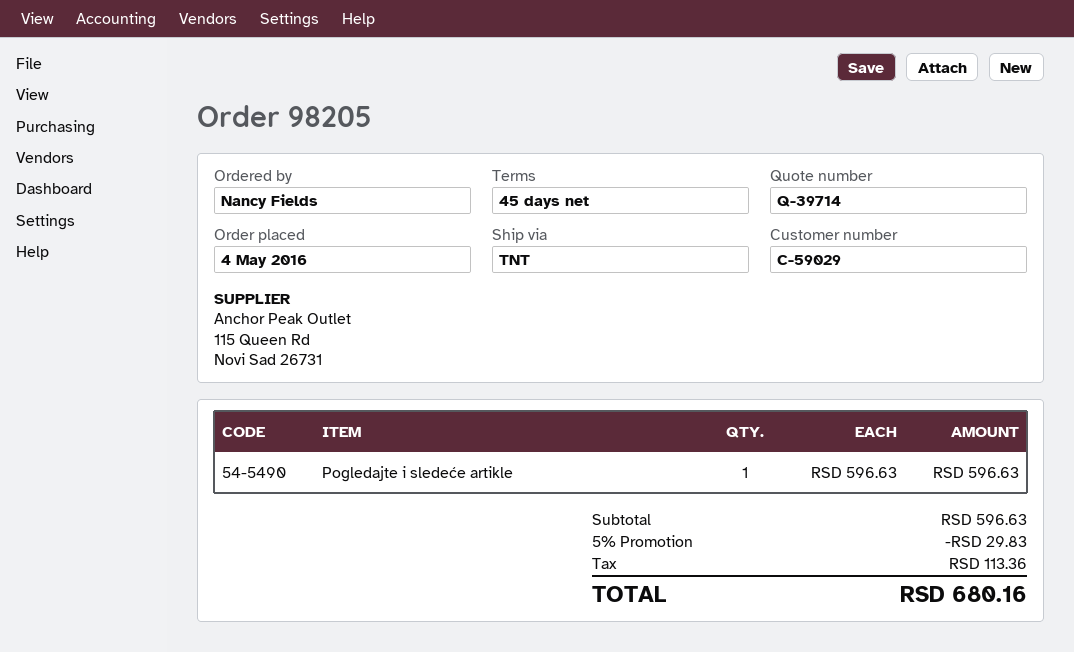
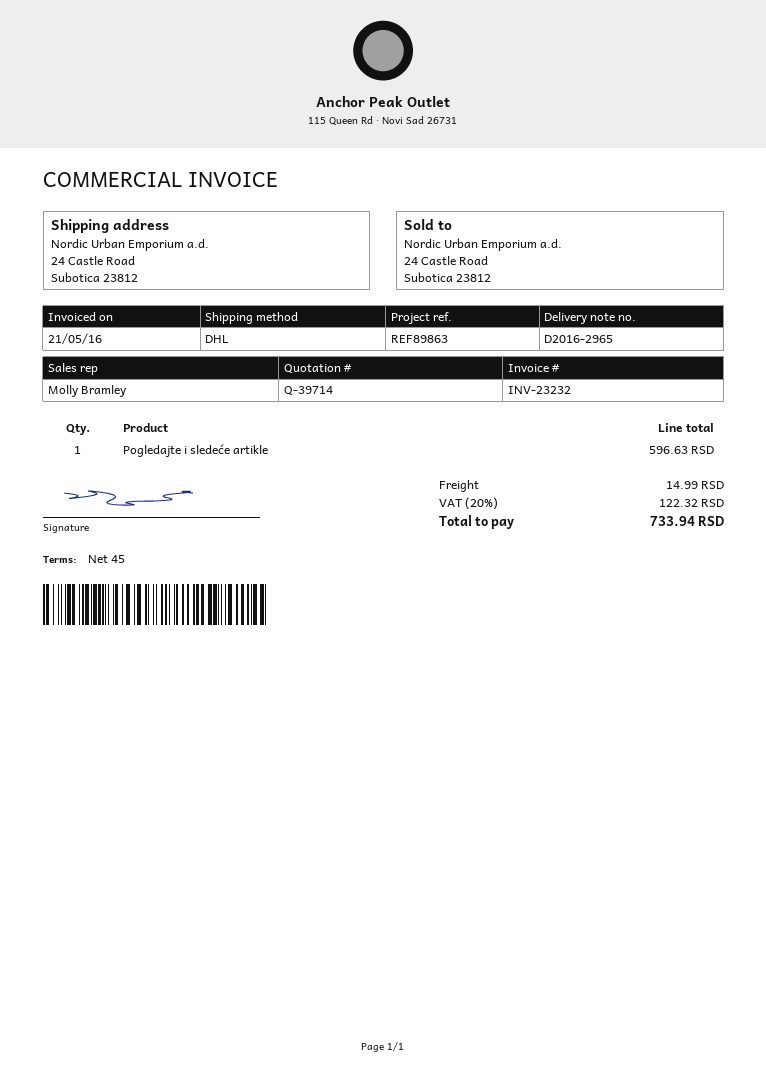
shipping method: TNT -> DHL
discount: 5% = 29.83 -> none
shipping: none -> 14.99
tax: 113.36 -> 122.32
total: 680.16 -> 733.94

